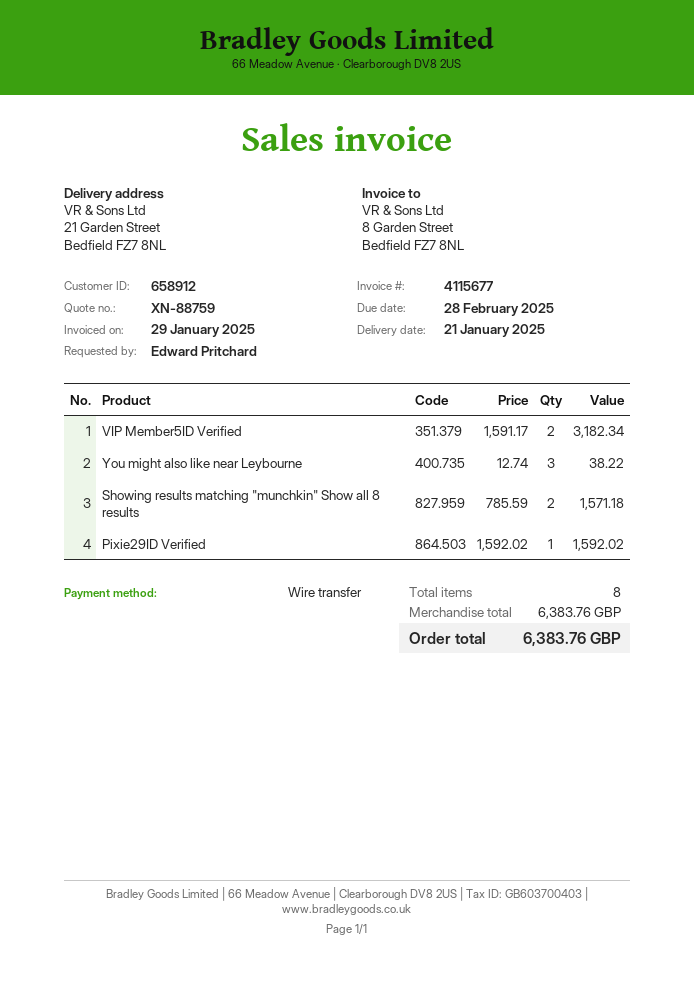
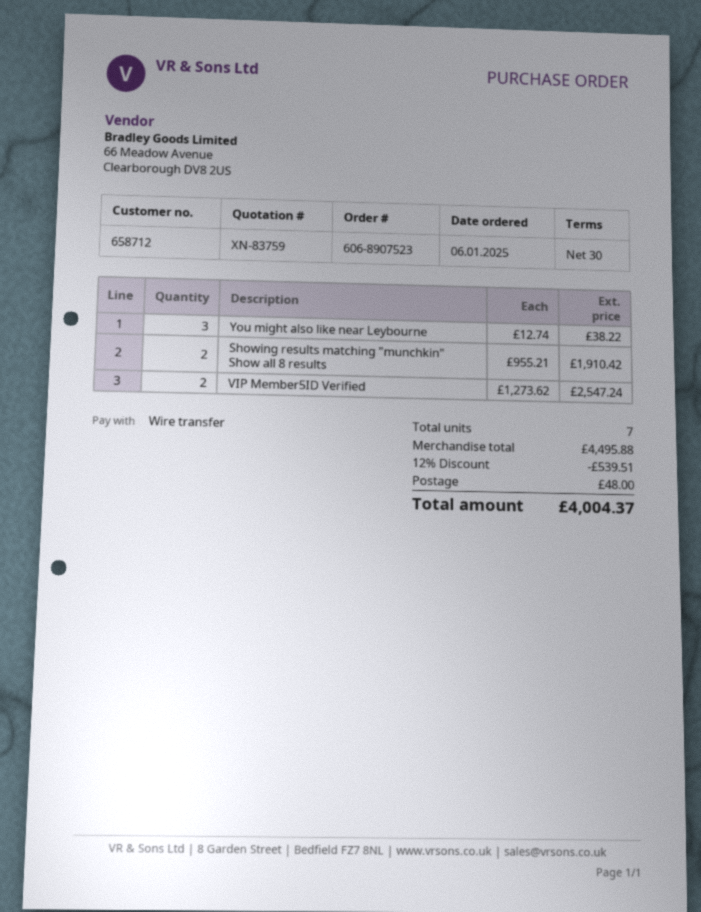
quote number: XN-88759 -> XN-83759
customer number: 658912 -> 658712
VIP Member5ID Verified: 2 x 1591.17 = 3182.34 -> 2 x 1273.62 = 2547.24
Showing results matching "munchkin" Show all 8 results: 2 x 785.59 = 1571.18 -> 2 x 955.21 = 1910.42
Pixie29ID Verified: 1 x 1592.02 = 1592.02 -> none
total quantity: 8 -> 7
subtotal: 6383.76 -> 4495.88
discount: none -> 12% = 539.51
shipping: none -> 48.00
total: 6383.76 -> 4004.37

